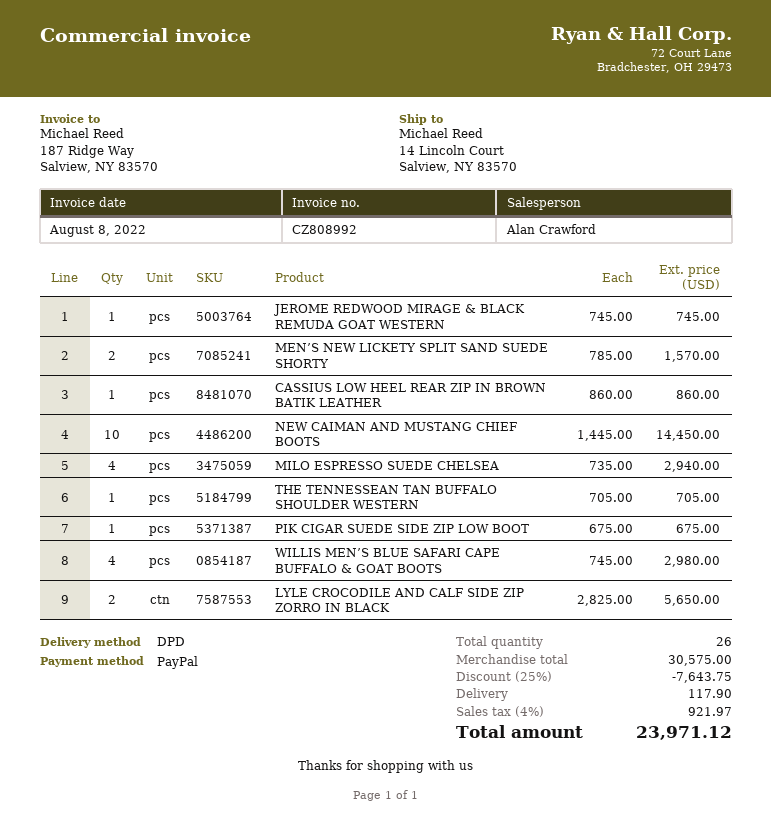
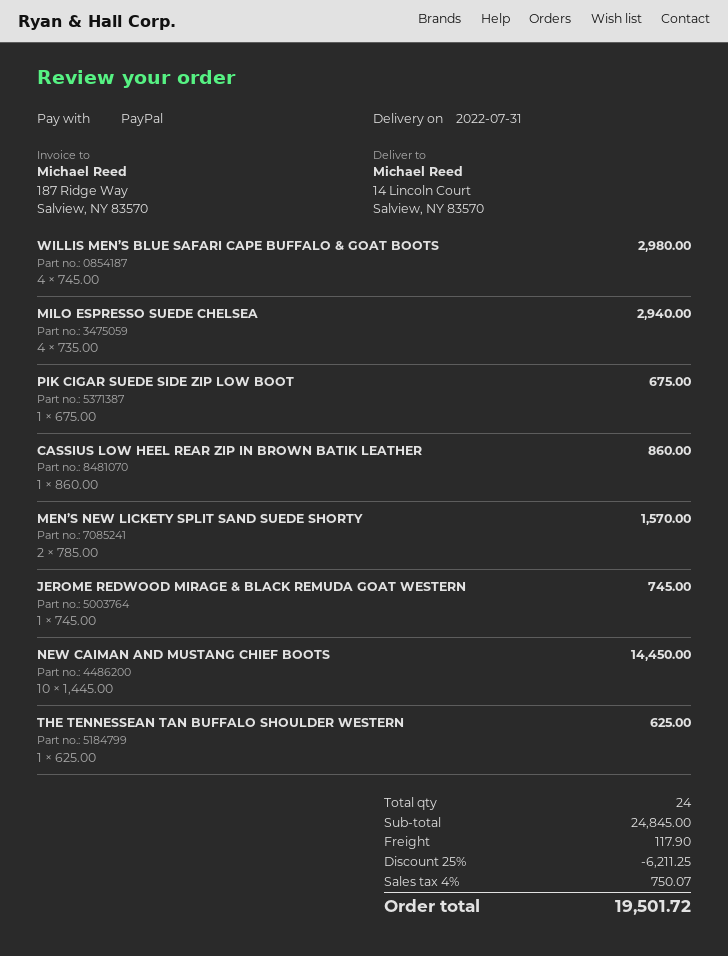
THE TENNESSEAN TAN BUFFALO SHOULDER WESTERN: 1 x 705.00 = 705.00 -> 1 x 625.00 = 625.00
LYLE CROCODILE AND CALF SIDE ZIP ZORRO IN BLACK: 2 x 2825.00 = 5650.00 -> none
total quantity: 26 -> 24
subtotal: 30575.00 -> 24845.00
discount: 25% = 7643.75 -> 25% = 6211.25
tax: 4% = 921.97 -> 4% = 750.07
total: 23971.12 -> 19501.72

